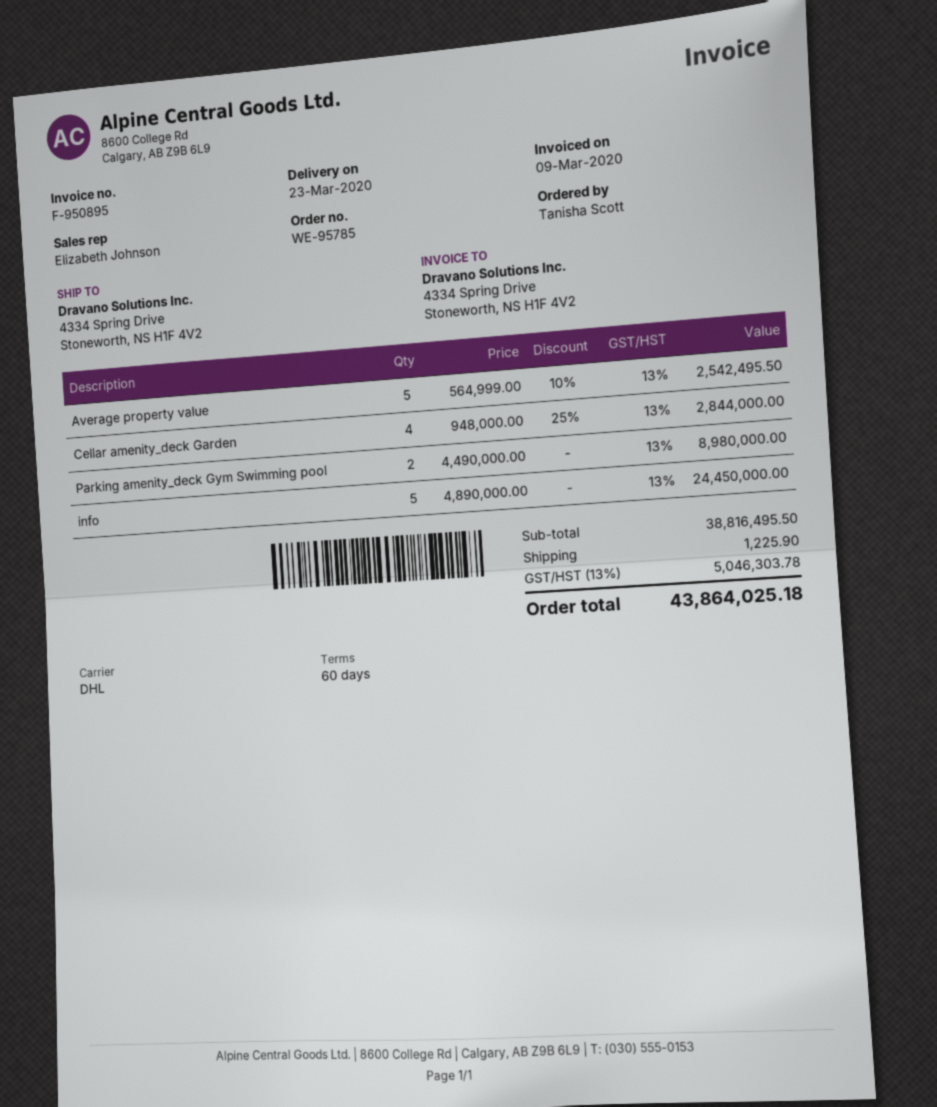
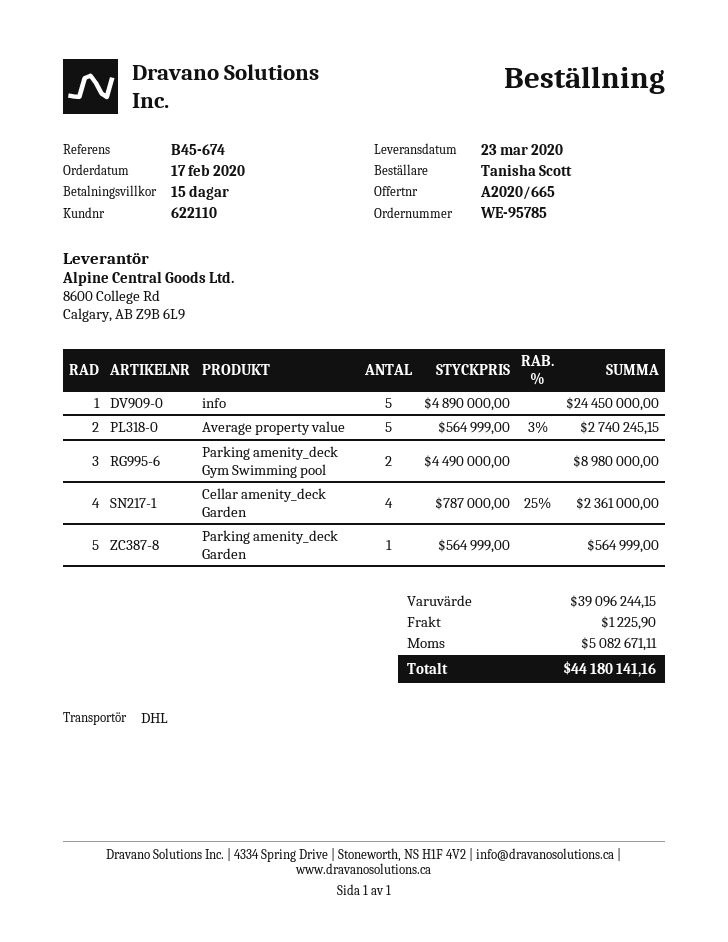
payment terms: 60 days -> 15 days
Average property value: 5 x 564999.00 - 10% = 2542495.50 -> 5 x 564999.00 - 3% = 2740245.15
Cellar amenity_deck Garden: 4 x 948000.00 - 25% = 2844000.00 -> 4 x 787000.00 - 25% = 2361000.00
Parking amenity_deck Garden: none -> 1 x 564999.00 = 564999.00
subtotal: 38816495.50 -> 39096244.15
tax: 5046303.78 -> 5082671.11
total: 43864025.18 -> 44180141.16

